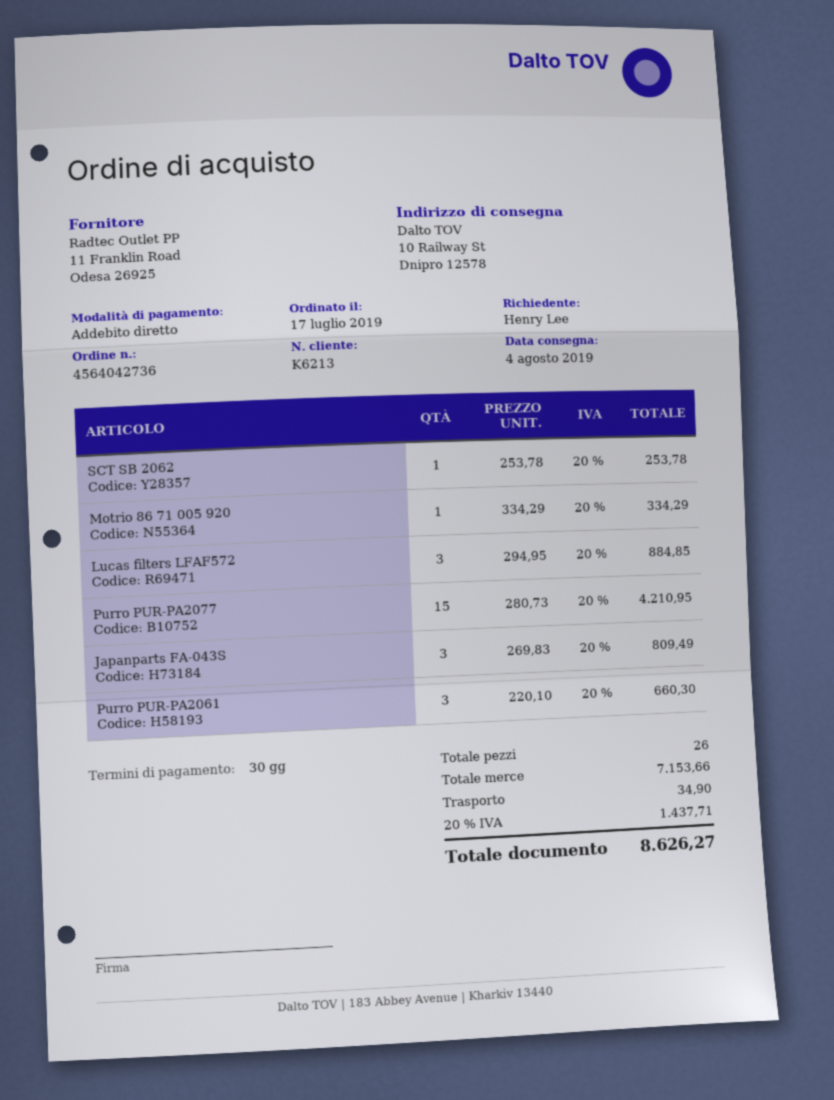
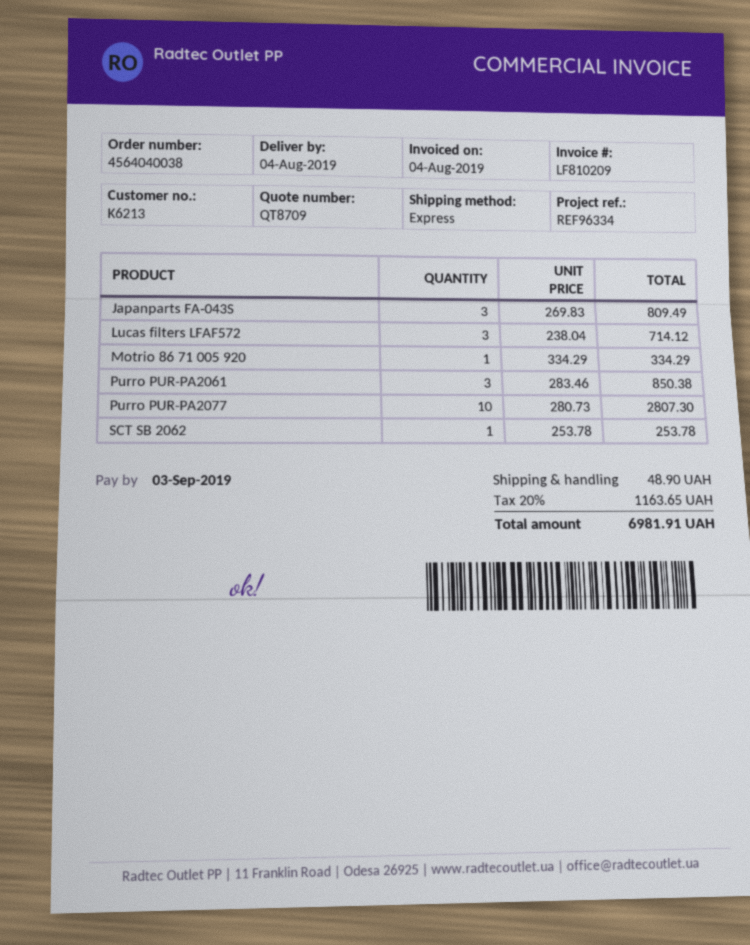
order number: 4564042736 -> 4564040038
Lucas filters LFAF572: 3 x 294.95 = 884.85 -> 3 x 238.04 = 714.12
Purro PUR-PA2077: 15 x 280.73 = 4210.95 -> 10 x 280.73 = 2807.30
Purro PUR-PA2061: 3 x 220.10 = 660.30 -> 3 x 283.46 = 850.38
shipping: 34.90 -> 48.90
tax: 20% = 1437.71 -> 20% = 1163.65
total: 8626.27 -> 6981.91

